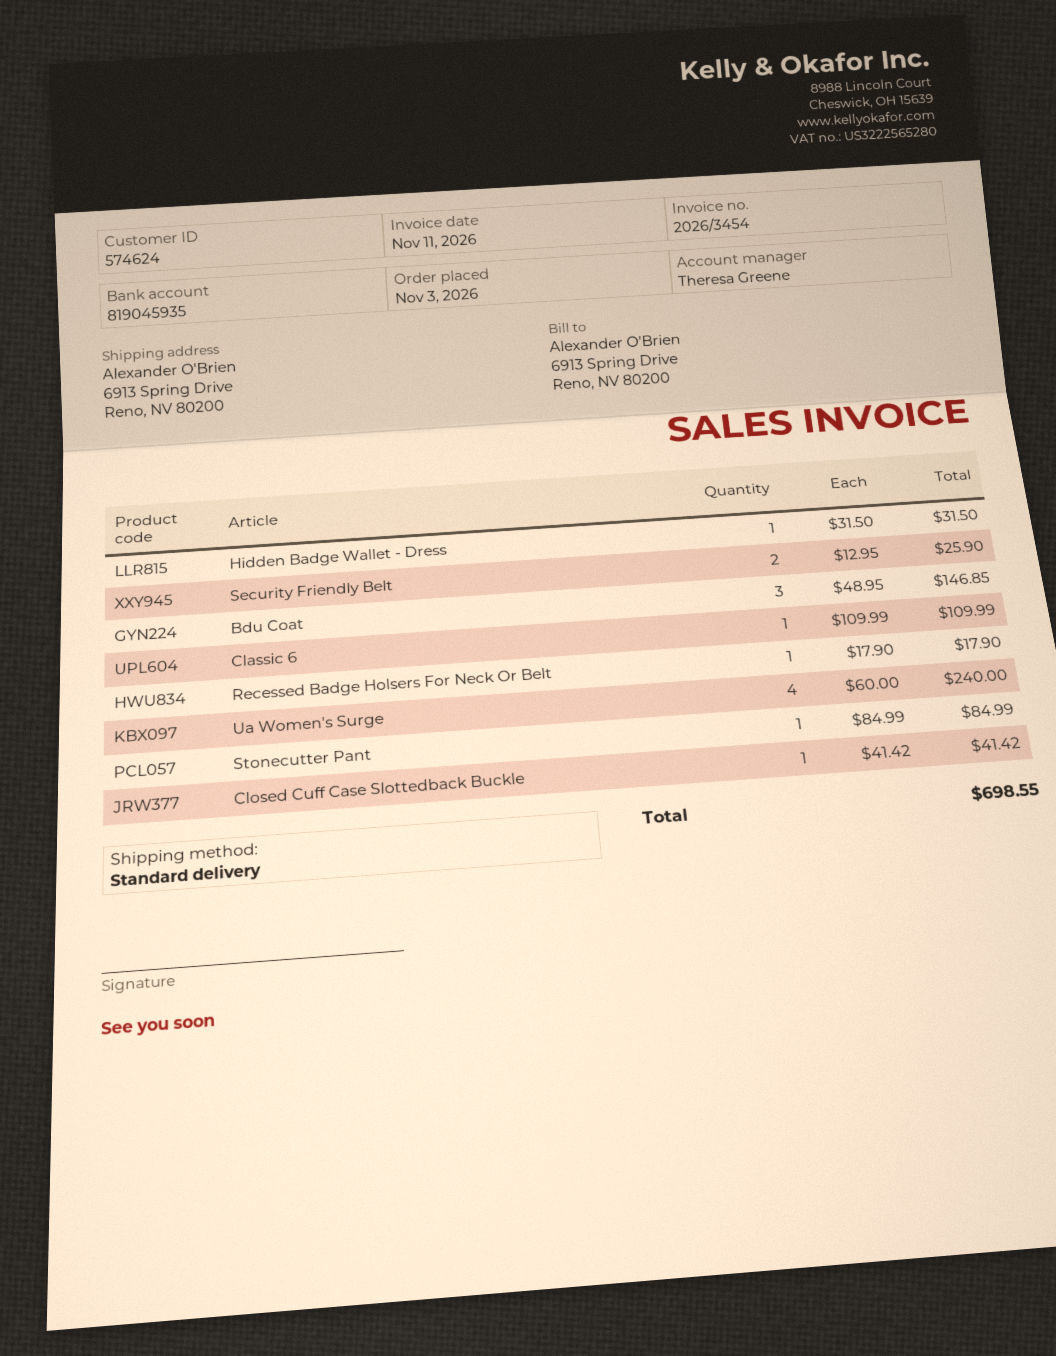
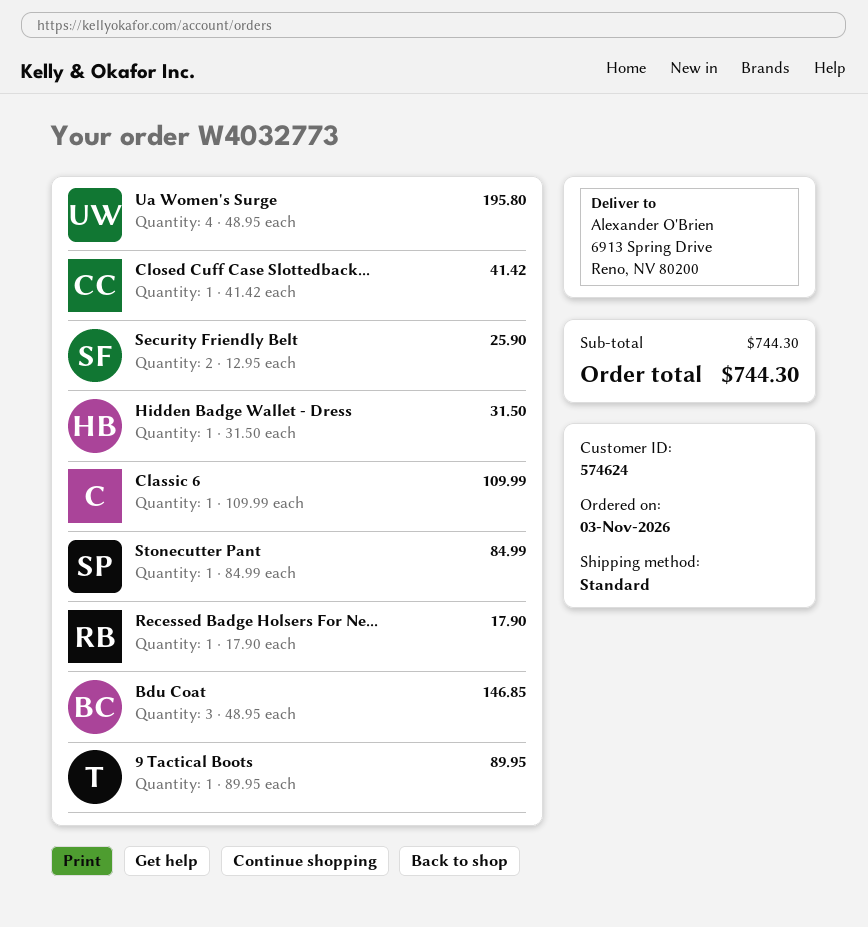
Ua Women's Surge: 4 x 60.00 = 240.00 -> 4 x 48.95 = 195.80
9 Tactical Boots: none -> 1 x 89.95 = 89.95
total: 698.55 -> 744.30

